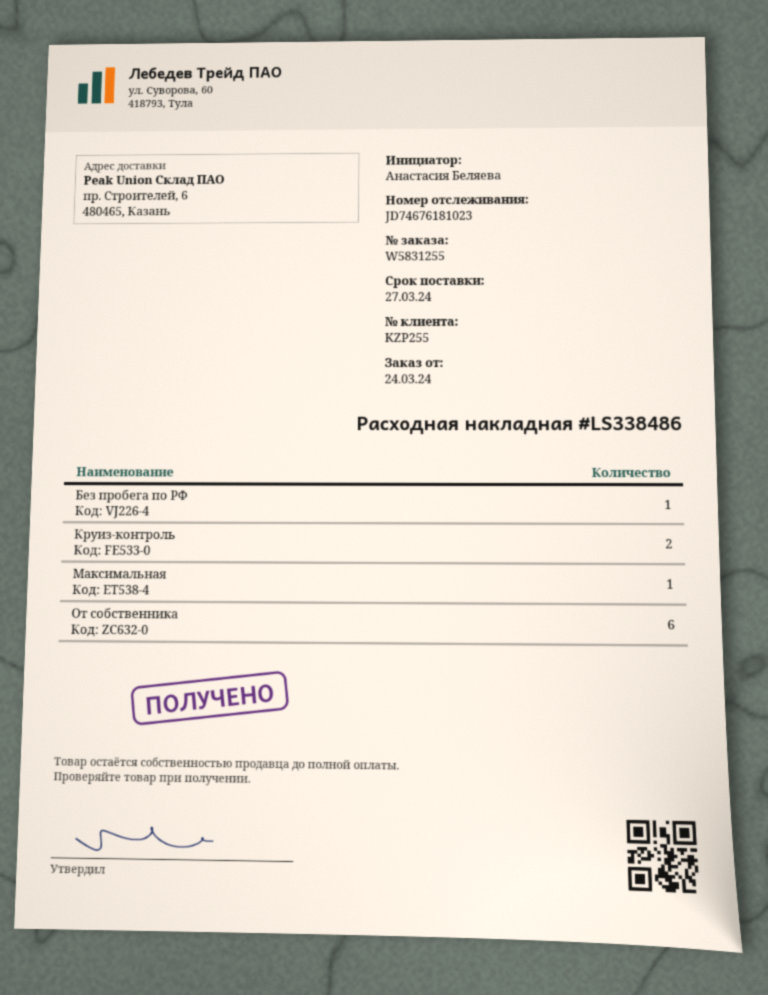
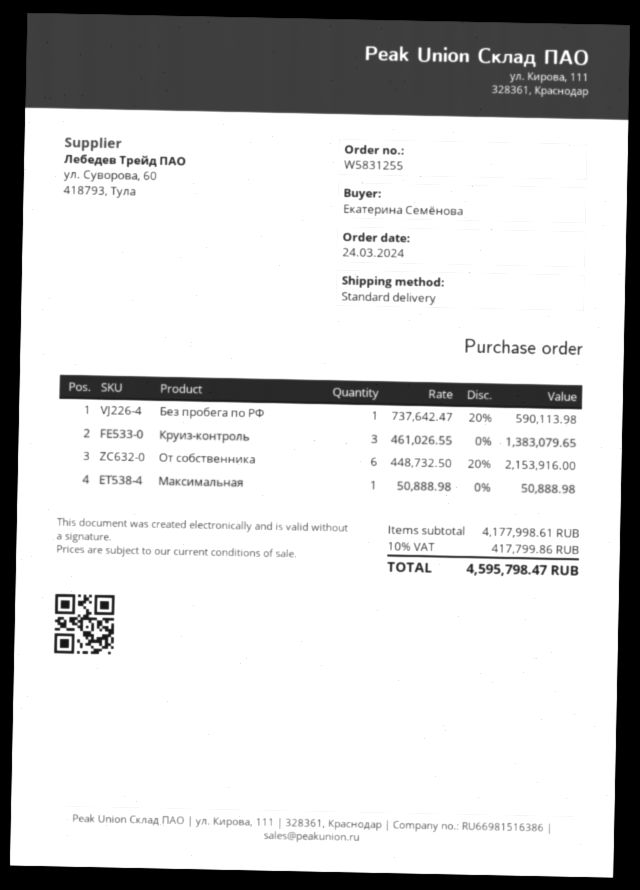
ordered by: Анастасия Беляева -> Екатерина Семёнова
Круиз-контроль: 2 -> 3

